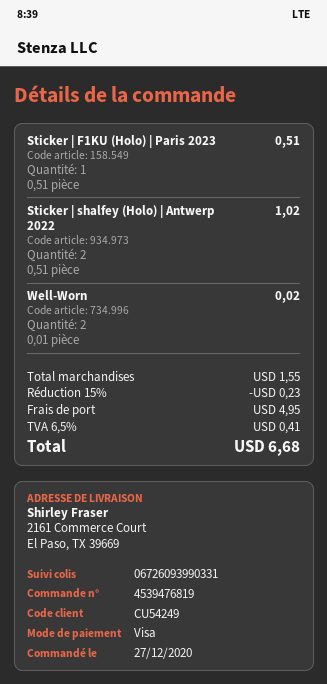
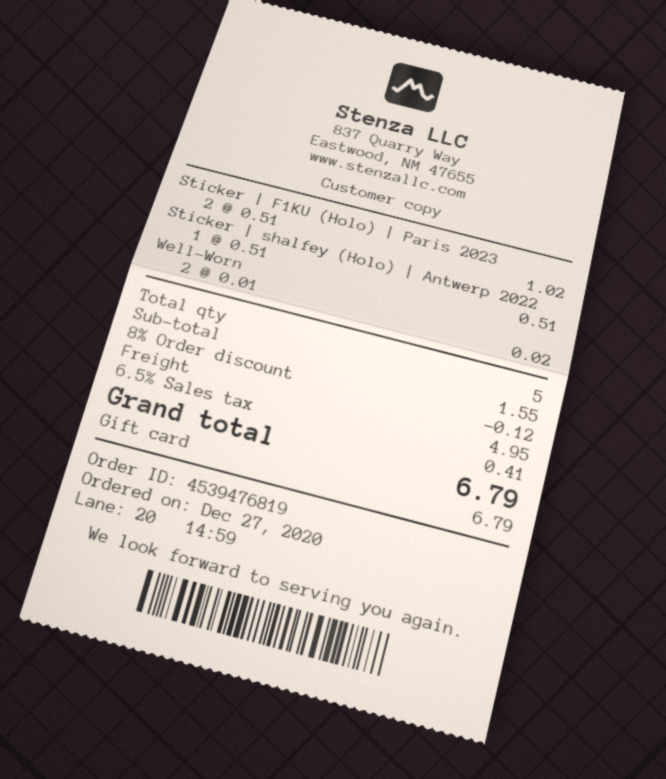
payment method: Visa -> gift card
Sticker | F1KU (Holo) | Paris 2023: 1 x 0.51 = 0.51 -> 2 x 0.51 = 1.02
Sticker | shalfey (Holo) | Antwerp 2022: 2 x 0.51 = 1.02 -> 1 x 0.51 = 0.51
discount: 15% = 0.23 -> 8% = 0.12
total: 6.68 -> 6.79

